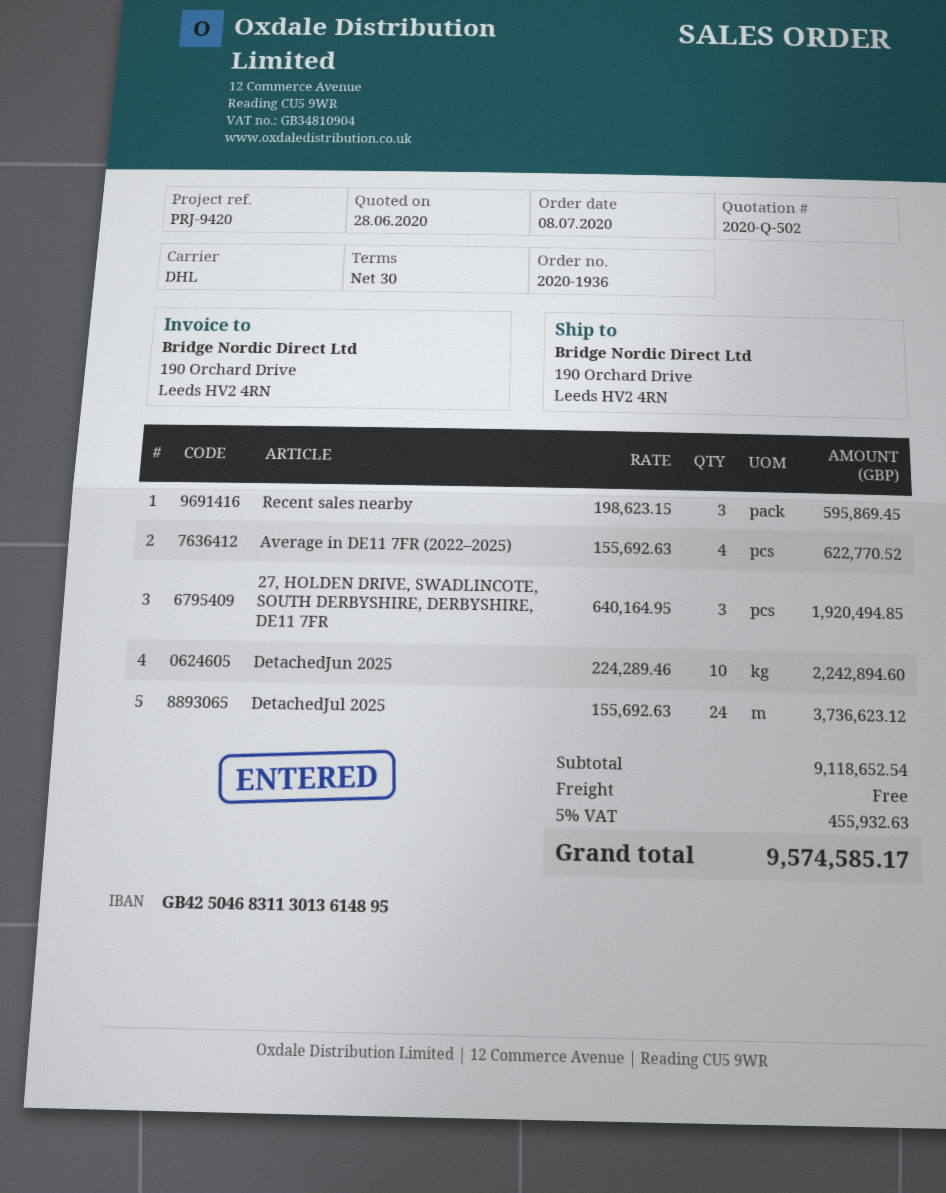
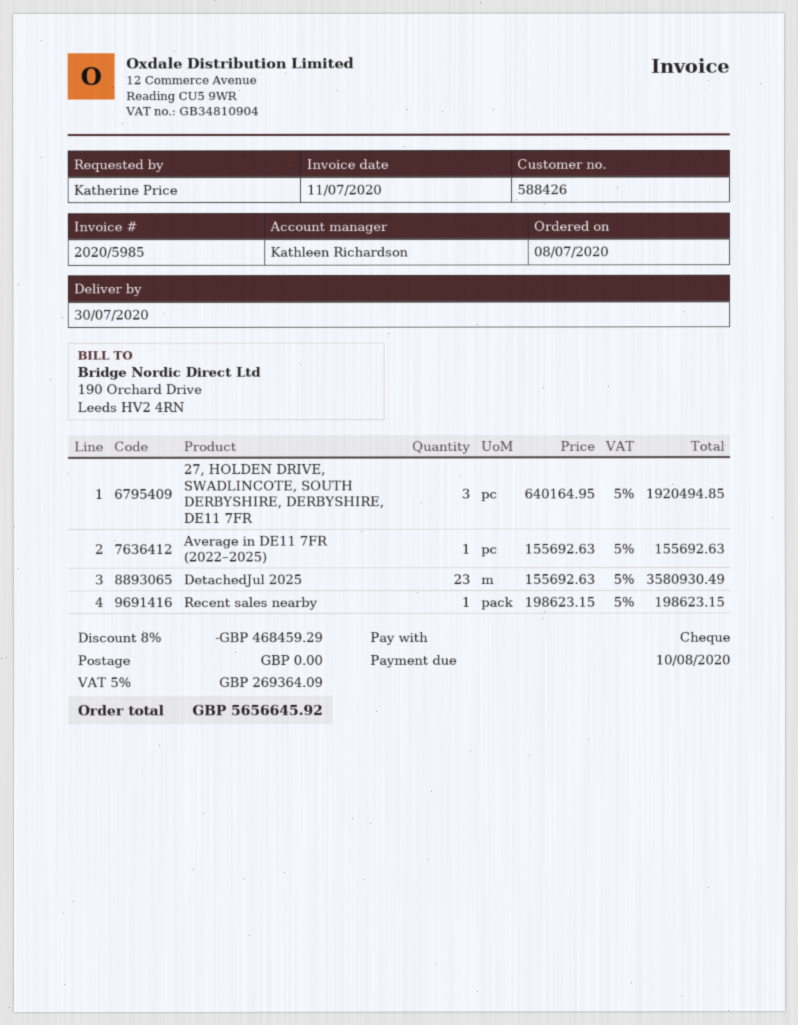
Recent sales nearby: 3 x 198623.15 = 595869.45 -> 1 x 198623.15 = 198623.15
Average in DE11 7FR (2022–2025): 4 x 155692.63 = 622770.52 -> 1 x 155692.63 = 155692.63
DetachedJun 2025: 10 x 224289.46 = 2242894.60 -> none
DetachedJul 2025: 24 x 155692.63 = 3736623.12 -> 23 x 155692.63 = 3580930.49
discount: none -> 8% = 468459.29
tax: 5% = 455932.63 -> 5% = 269364.09
total: 9574585.17 -> 5656645.92

